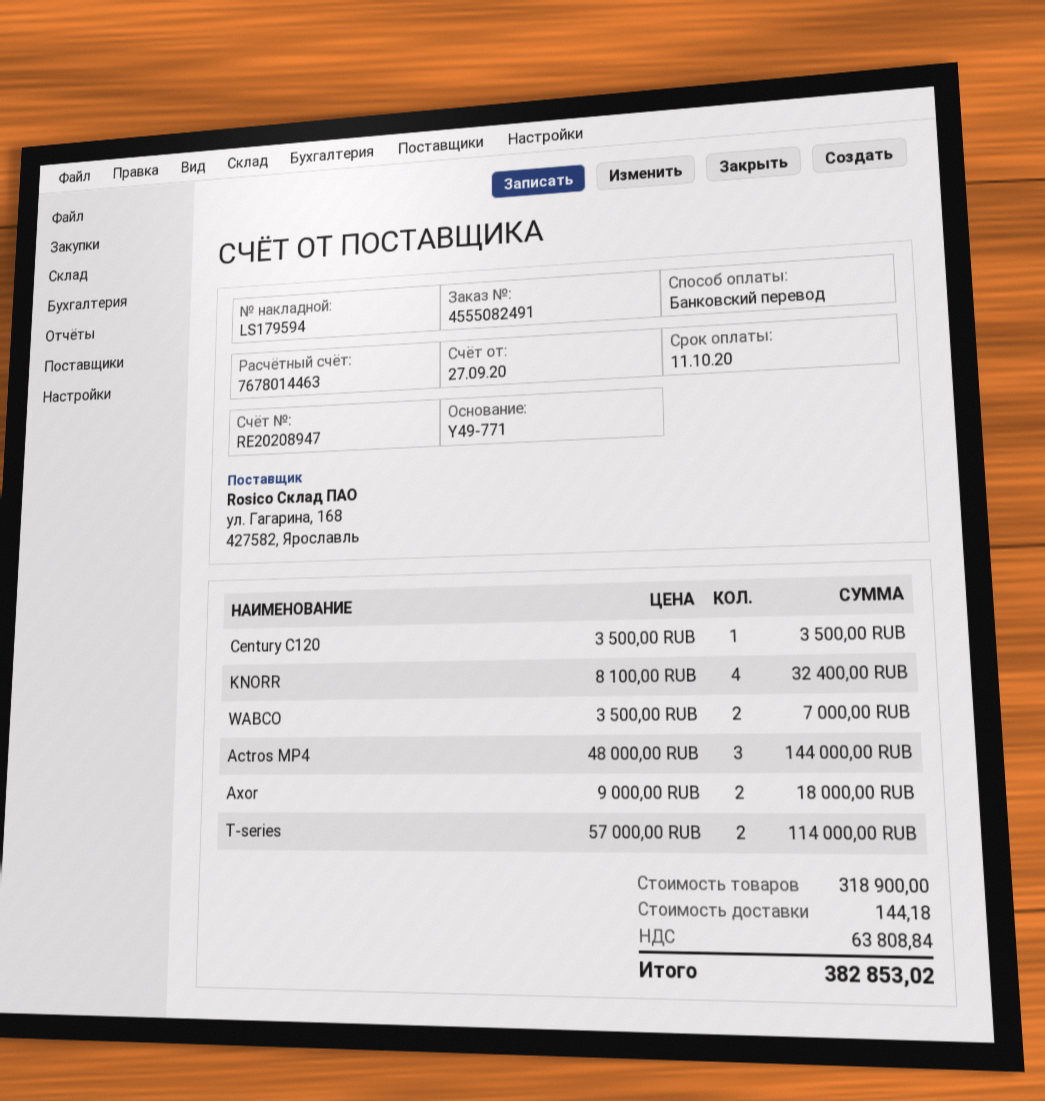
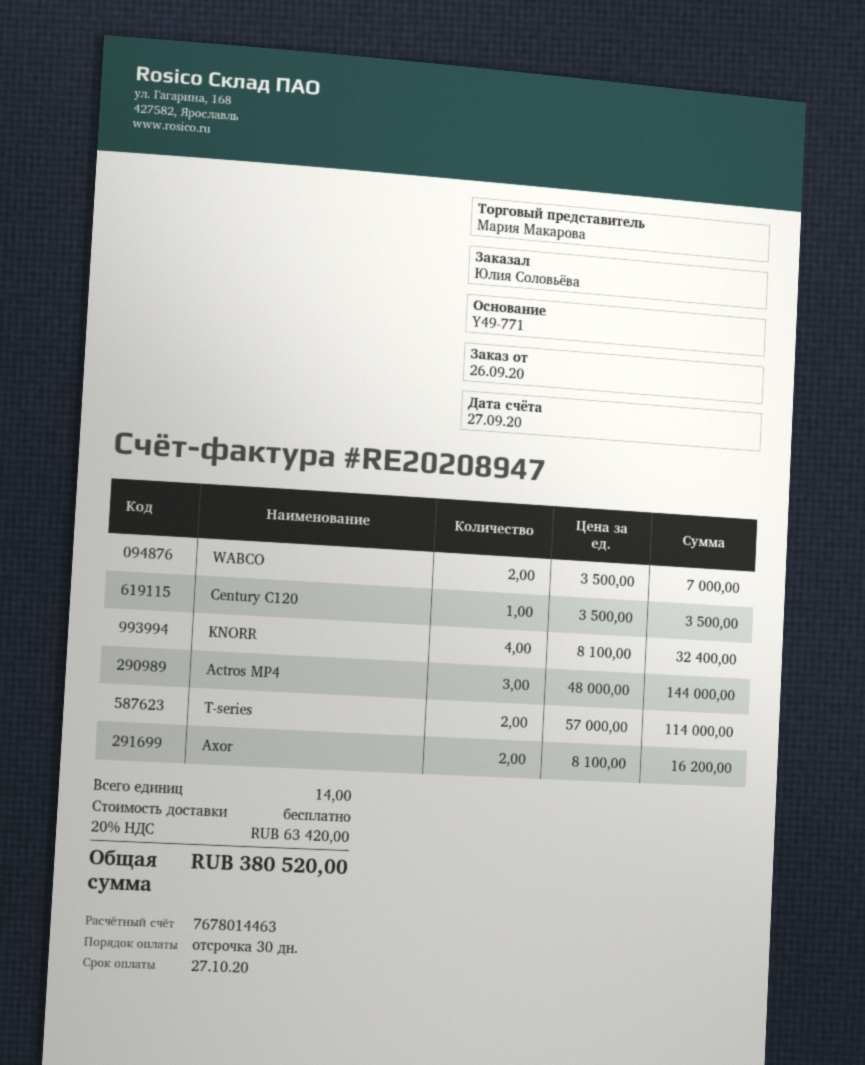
due date: 2020-10-11 -> 2020-10-27
Axor: 2 x 9000.00 = 18000.00 -> 2 x 8100.00 = 16200.00
shipping: 144.18 -> 0.00
tax: 63808.84 -> 63420.00
total: 382853.02 -> 380520.00

